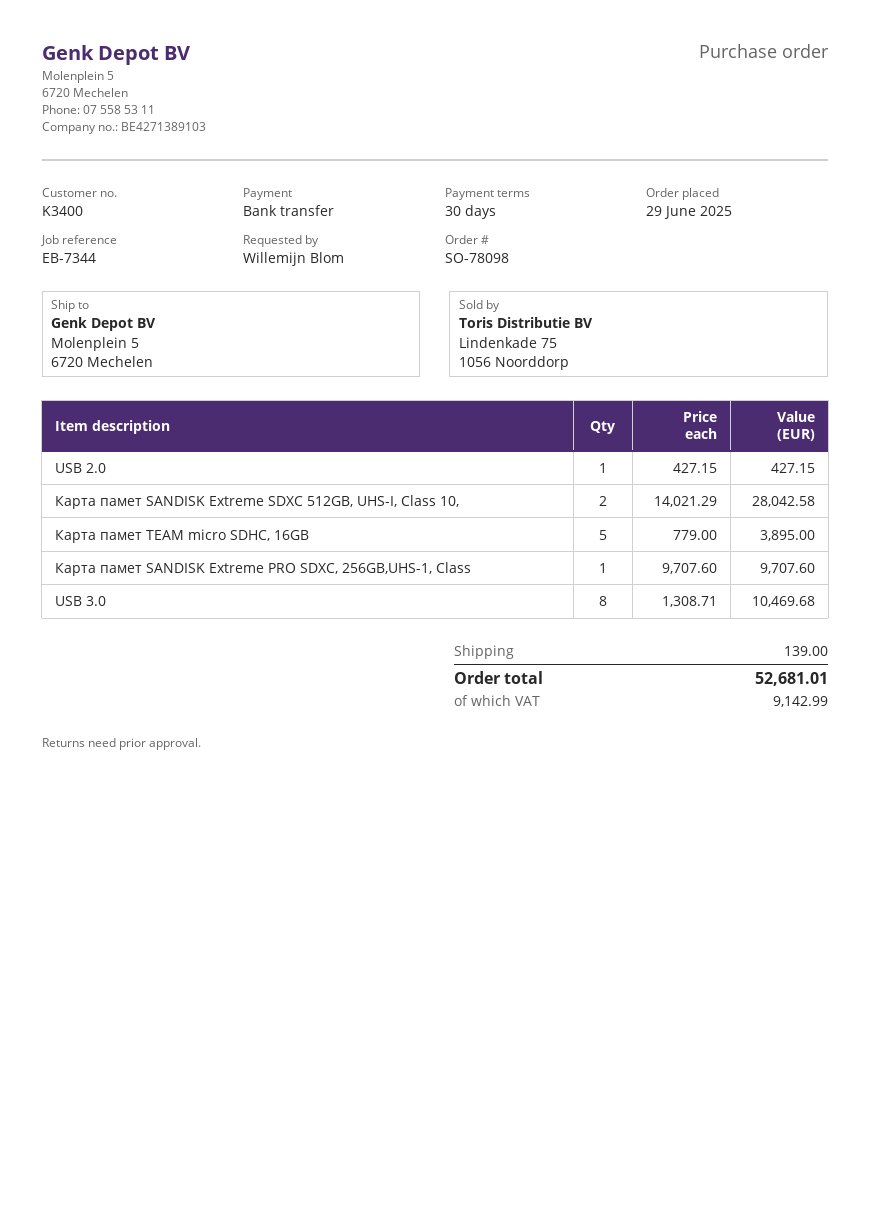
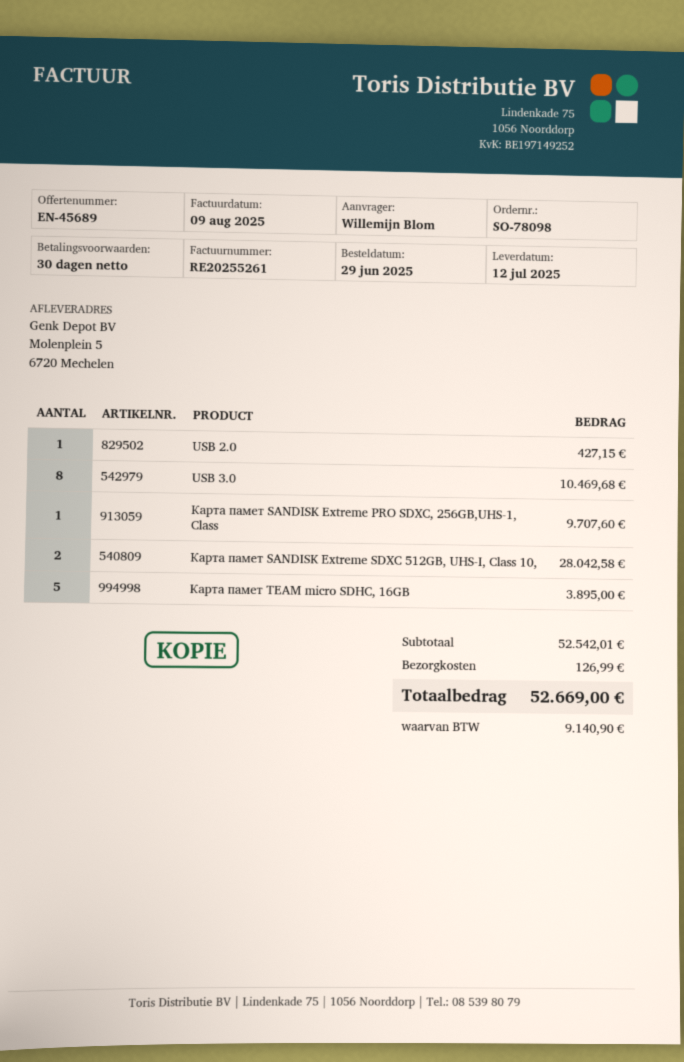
shipping: 139.00 -> 126.99
tax: 9142.99 -> 9140.90
total: 52681.01 -> 52669.00

